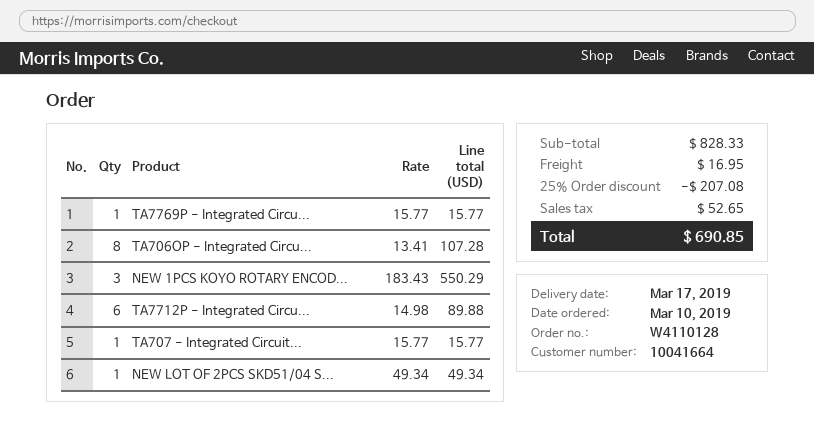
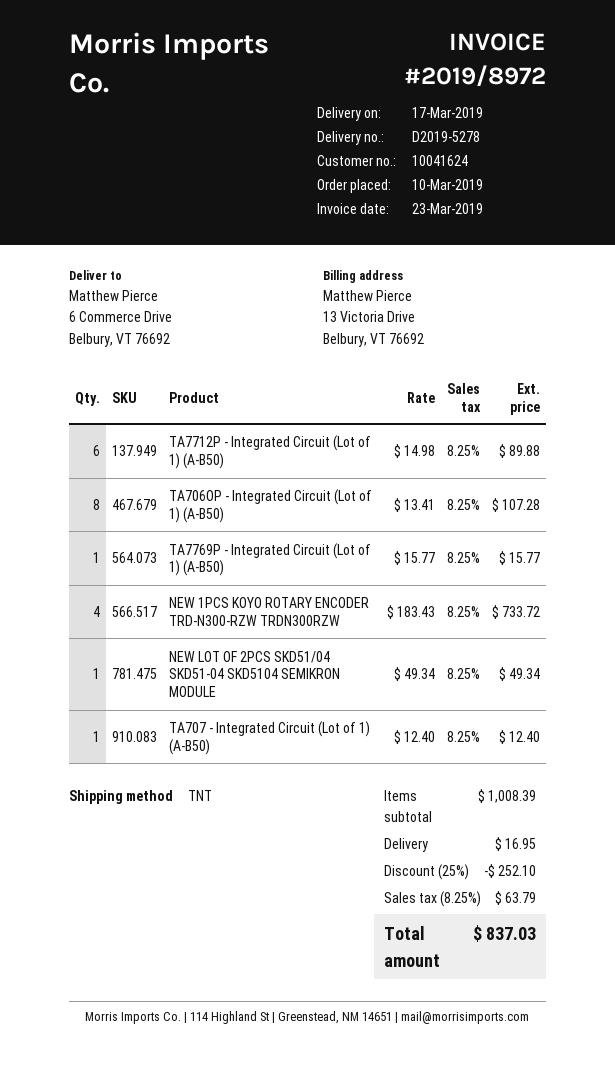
customer number: 10041664 -> 10041624
NEW 1PCS KOYO ROTARY ENCOD...: 3 x 183.43 = 550.29 -> 4 x 183.43 = 733.72
TA707 - Integrated Circuit...: 1 x 15.77 = 15.77 -> 1 x 12.40 = 12.40
subtotal: 828.33 -> 1008.39
discount: 25% = 207.08 -> 25% = 252.10
tax: 52.65 -> 63.79
total: 690.85 -> 837.03

